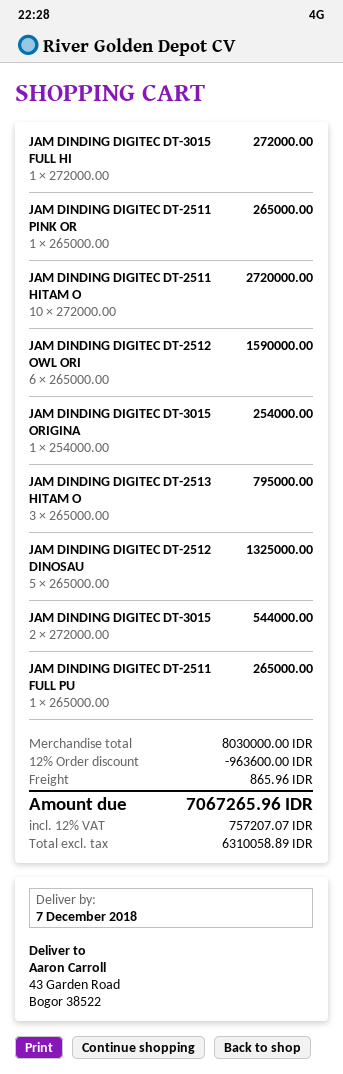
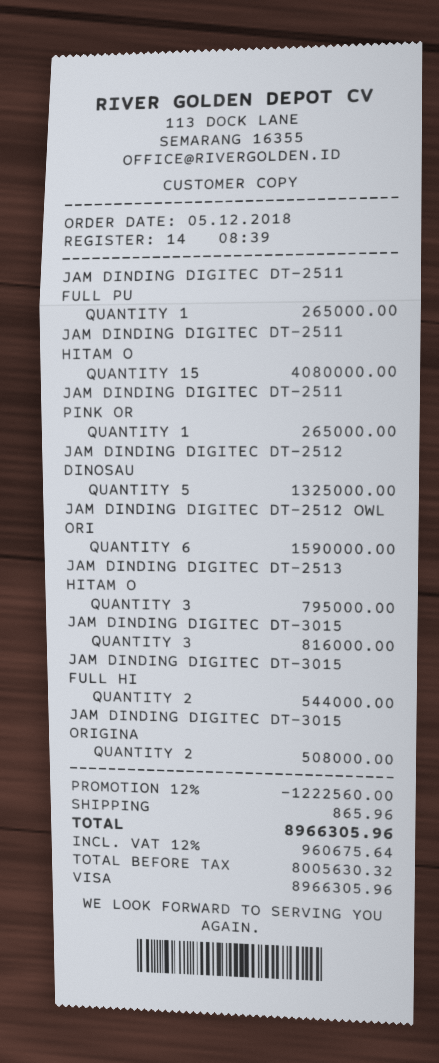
JAM DINDING DIGITEC DT-3015 FULL HI: 1 for 272000.00 -> 2 for 544000.00
JAM DINDING DIGITEC DT-2511 HITAM O: 10 for 2720000.00 -> 15 for 4080000.00
JAM DINDING DIGITEC DT-3015 ORIGINA: 1 for 254000.00 -> 2 for 508000.00
JAM DINDING DIGITEC DT-3015: 2 for 544000.00 -> 3 for 816000.00
discount: 12% = 963600.00 -> 12% = 1222560.00
net: 6310058.89 -> 8005630.32
tax: 12% = 757207.07 -> 12% = 960675.64
total: 7067265.96 -> 8966305.96

